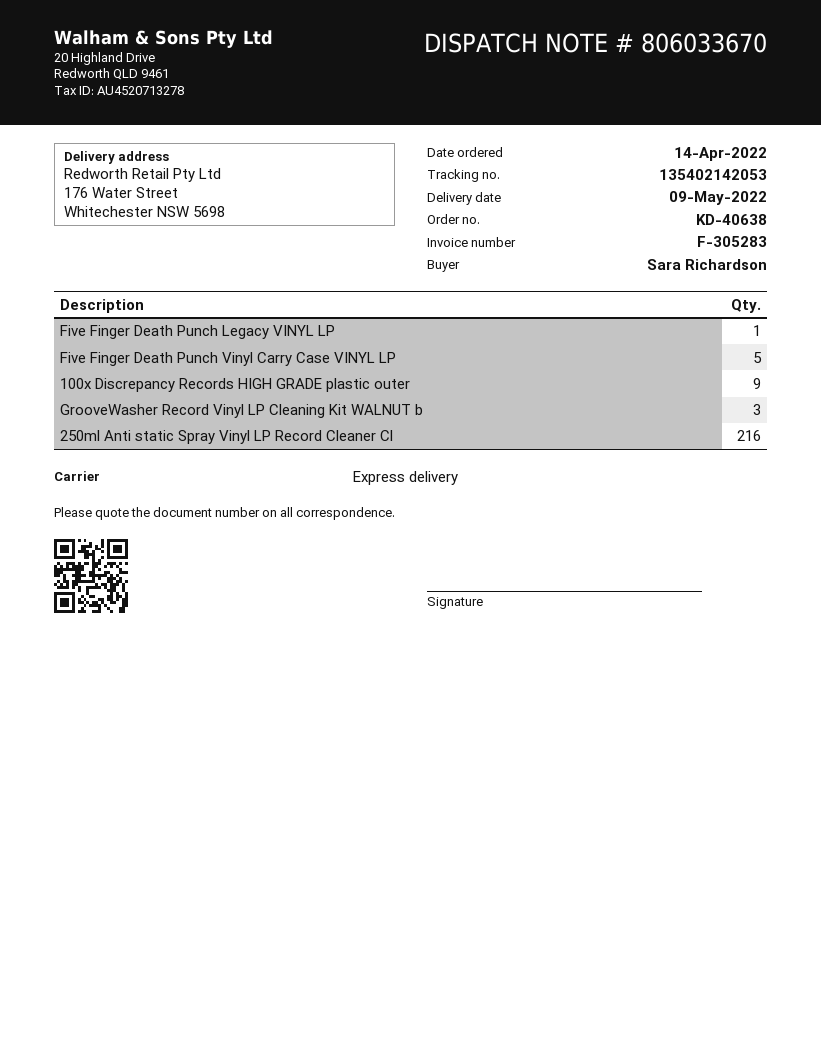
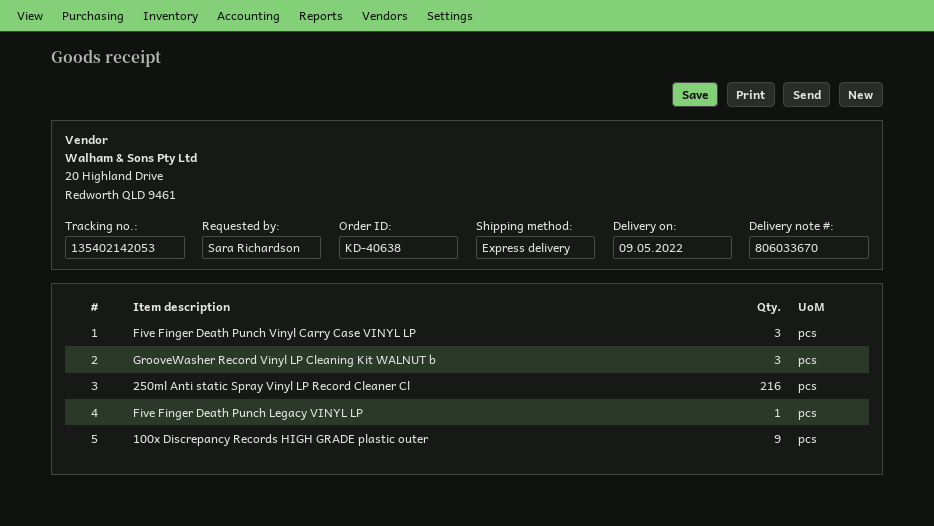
Five Finger Death Punch Vinyl Carry Case VINYL LP: 5 -> 3

